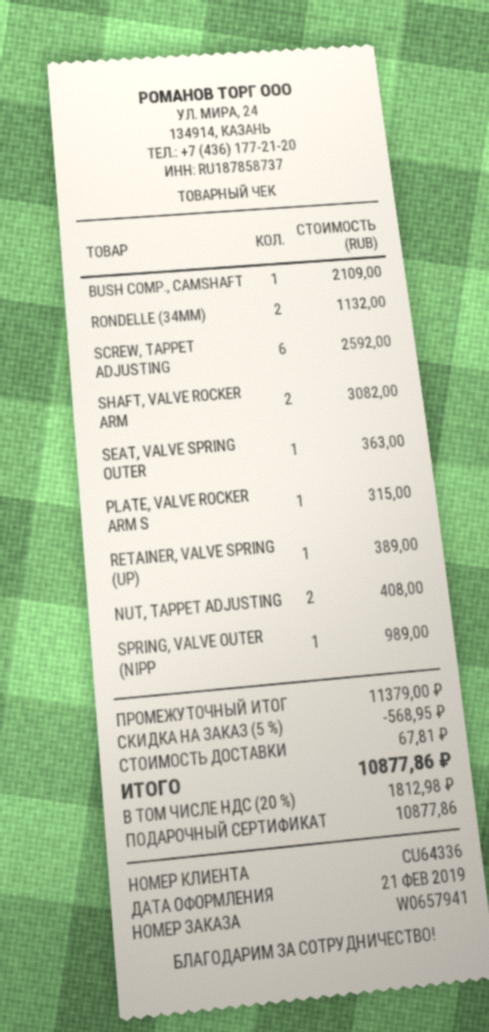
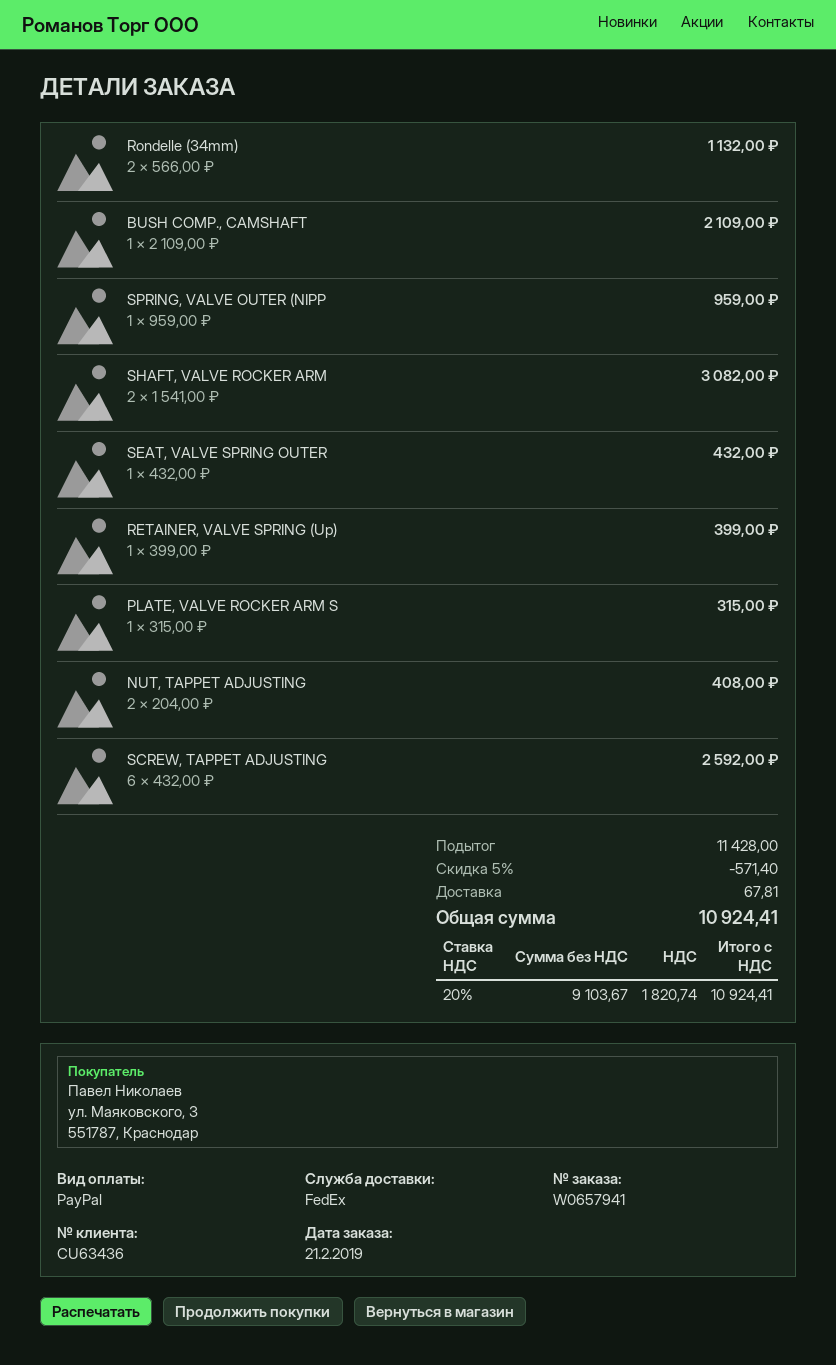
customer number: CU64336 -> CU63436
payment method: gift card -> PayPal
SEAT, VALVE SPRING OUTER: 1 for 363.00 -> 1 for 432.00
RETAINER, VALVE SPRING (UP): 1 for 389.00 -> 1 for 399.00
SPRING, VALVE OUTER (NIPP: 1 for 989.00 -> 1 for 959.00
subtotal: 11379.00 -> 11428.00
discount: 5% = 568.95 -> 5% = 571.40
tax: 20% = 1812.98 -> 20% = 1820.74
total: 10877.86 -> 10924.41

